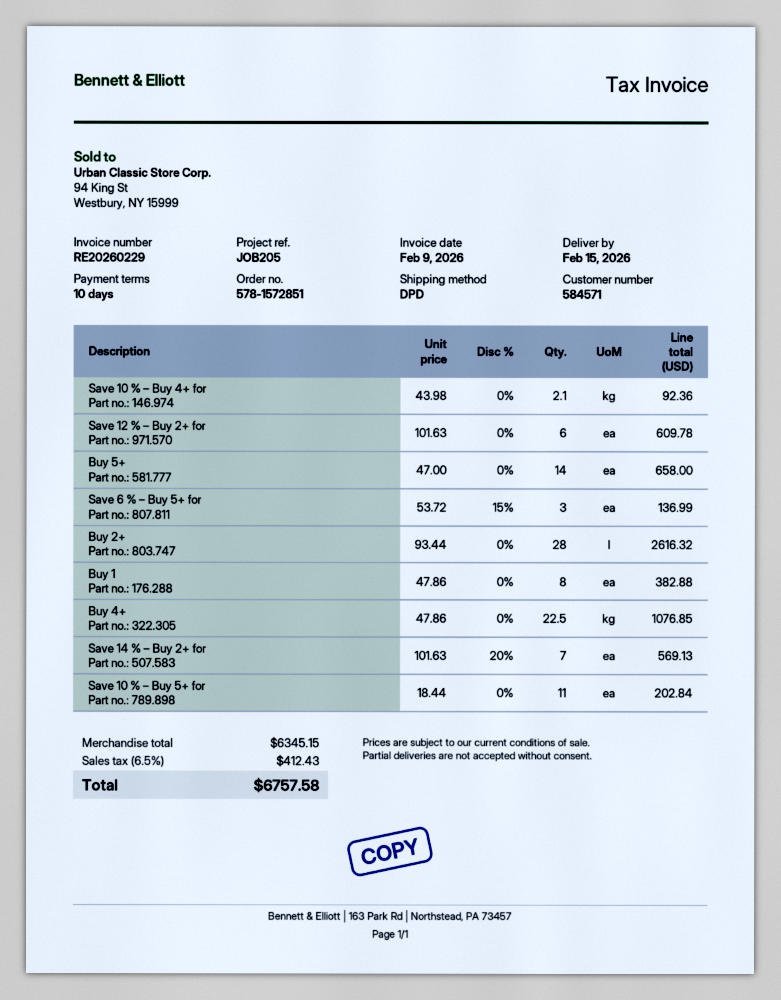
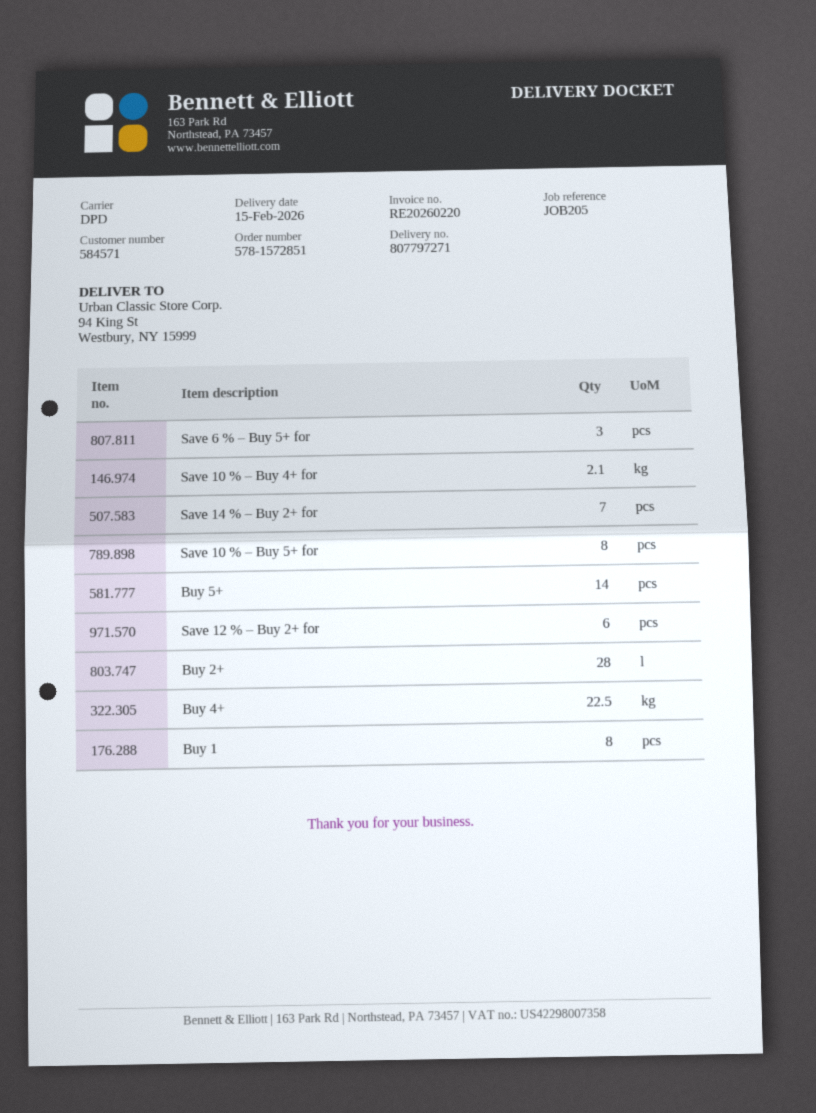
invoice number: RE20260229 -> RE20260220
Save 10 % – Buy 5+ for: 11 -> 8

